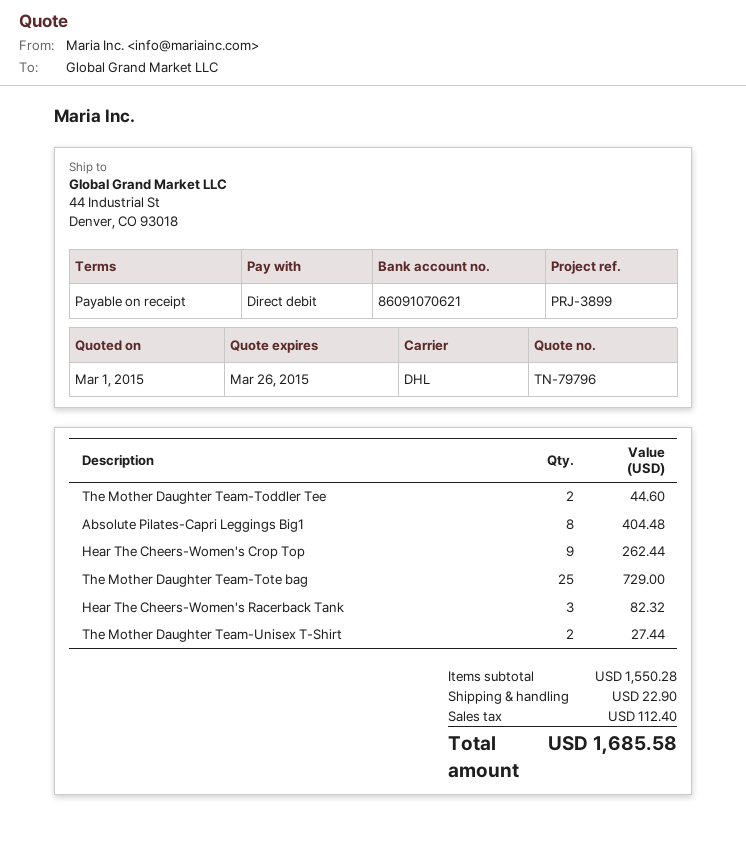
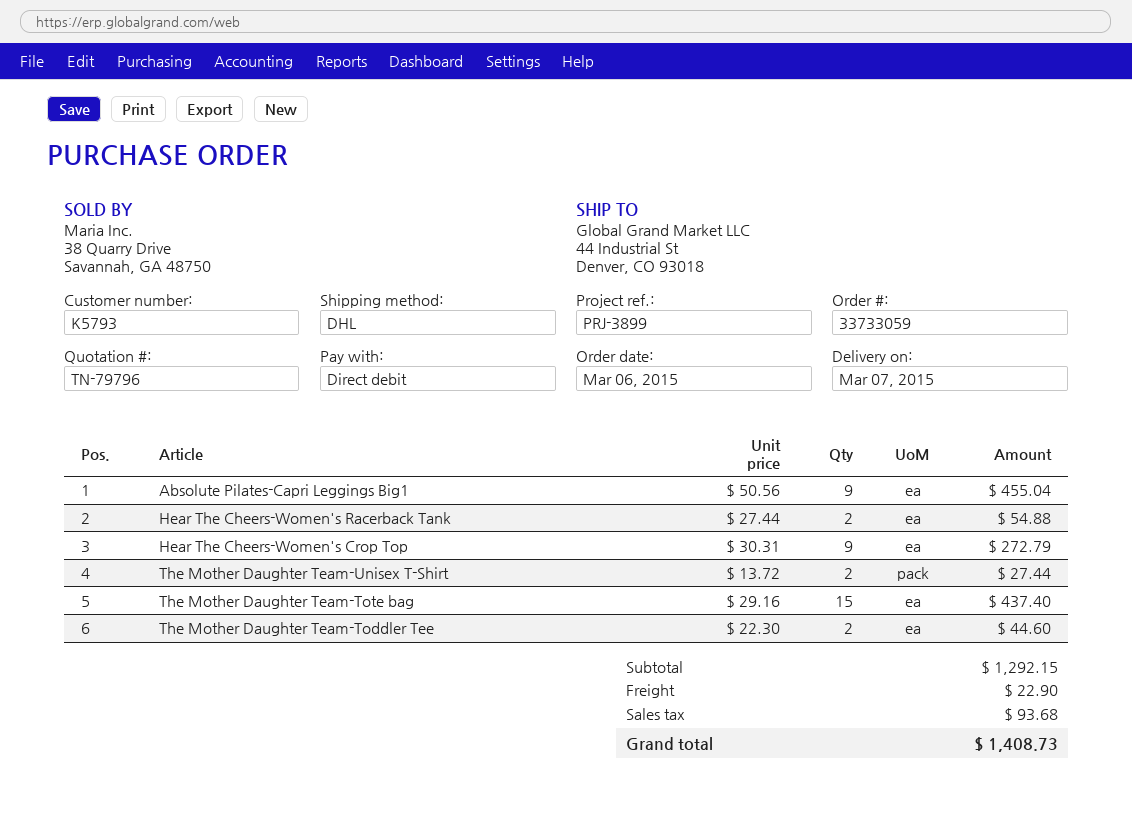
Absolute Pilates-Capri Leggings Big1: 8 for 404.48 -> 9 for 455.04
Hear The Cheers-Women's Crop Top: 9 for 262.44 -> 9 for 272.79
The Mother Daughter Team-Tote bag: 25 for 729.00 -> 15 for 437.40
Hear The Cheers-Women's Racerback Tank: 3 for 82.32 -> 2 for 54.88
subtotal: 1550.28 -> 1292.15
tax: 112.40 -> 93.68
total: 1685.58 -> 1408.73

